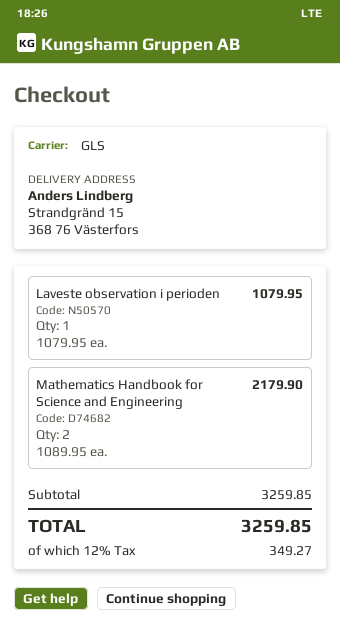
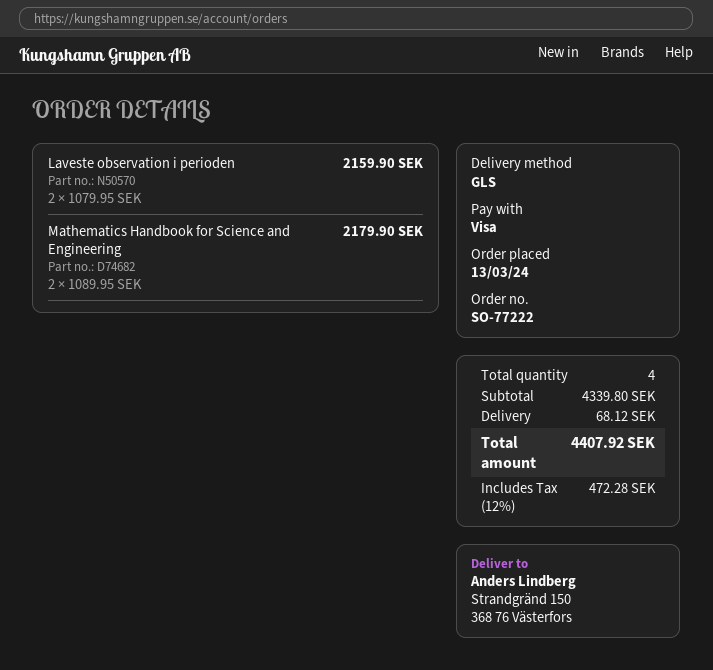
ship to: Strandgränd 15, 368 76 Västerfors -> Strandgränd 150, 368 76 Västerfors
Laveste observation i perioden: 1 x 1079.95 = 1079.95 -> 2 x 1079.95 = 2159.90
subtotal: 3259.85 -> 4339.80
shipping: none -> 68.12
tax: 12% = 349.27 -> 12% = 472.28
total: 3259.85 -> 4407.92

